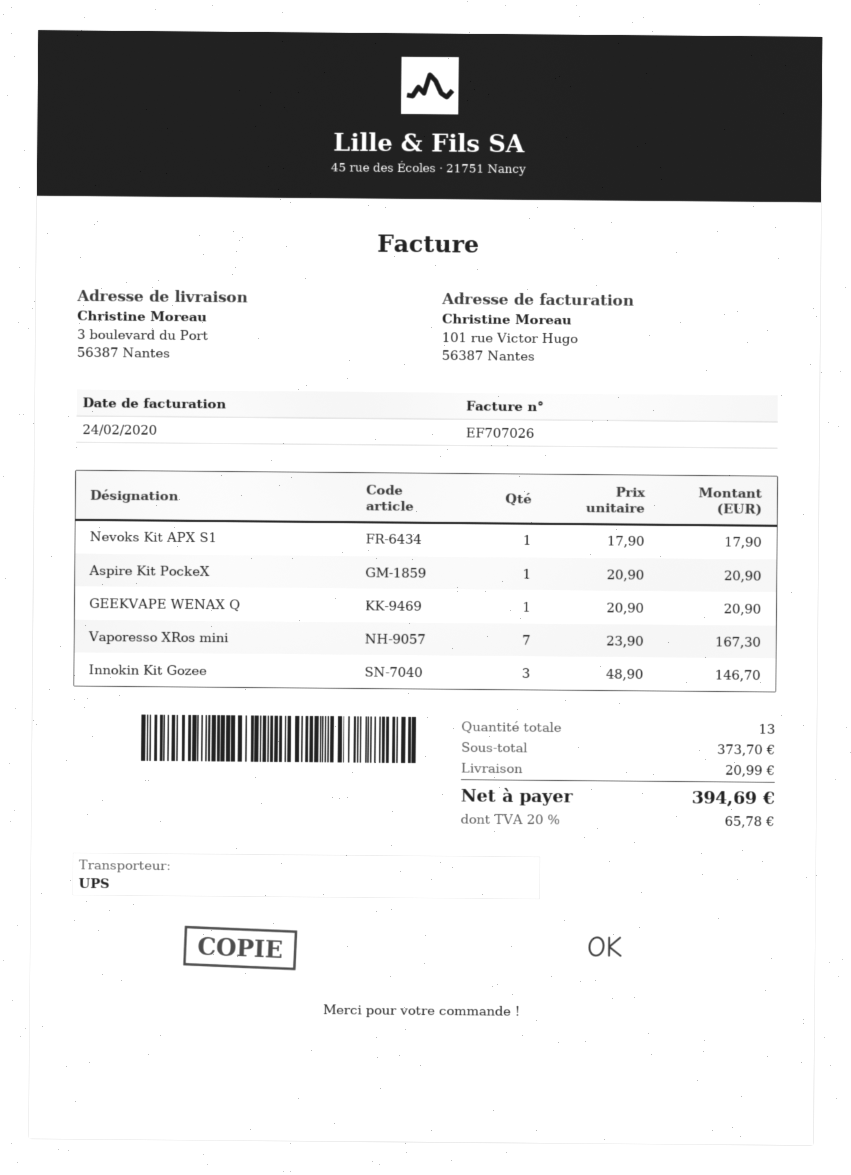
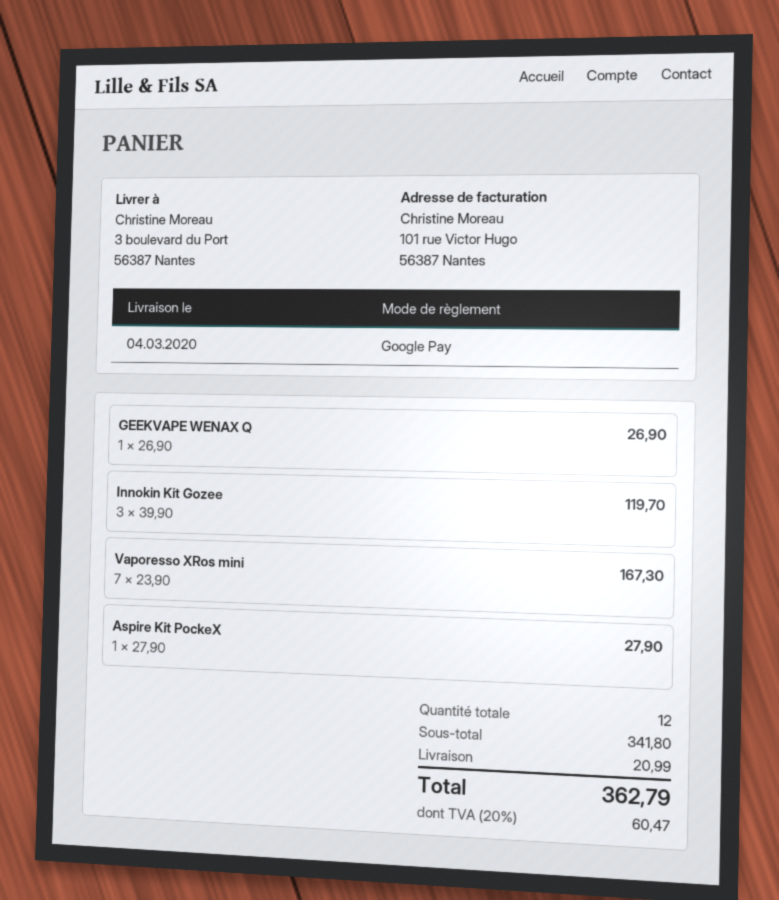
Nevoks Kit APX S1: 1 x 17.90 = 17.90 -> none
Aspire Kit PockeX: 1 x 20.90 = 20.90 -> 1 x 27.90 = 27.90
GEEKVAPE WENAX Q: 1 x 20.90 = 20.90 -> 1 x 26.90 = 26.90
Innokin Kit Gozee: 3 x 48.90 = 146.70 -> 3 x 39.90 = 119.70
total quantity: 13 -> 12
subtotal: 373.70 -> 341.80
tax: 20% = 65.78 -> 20% = 60.47
total: 394.69 -> 362.79

